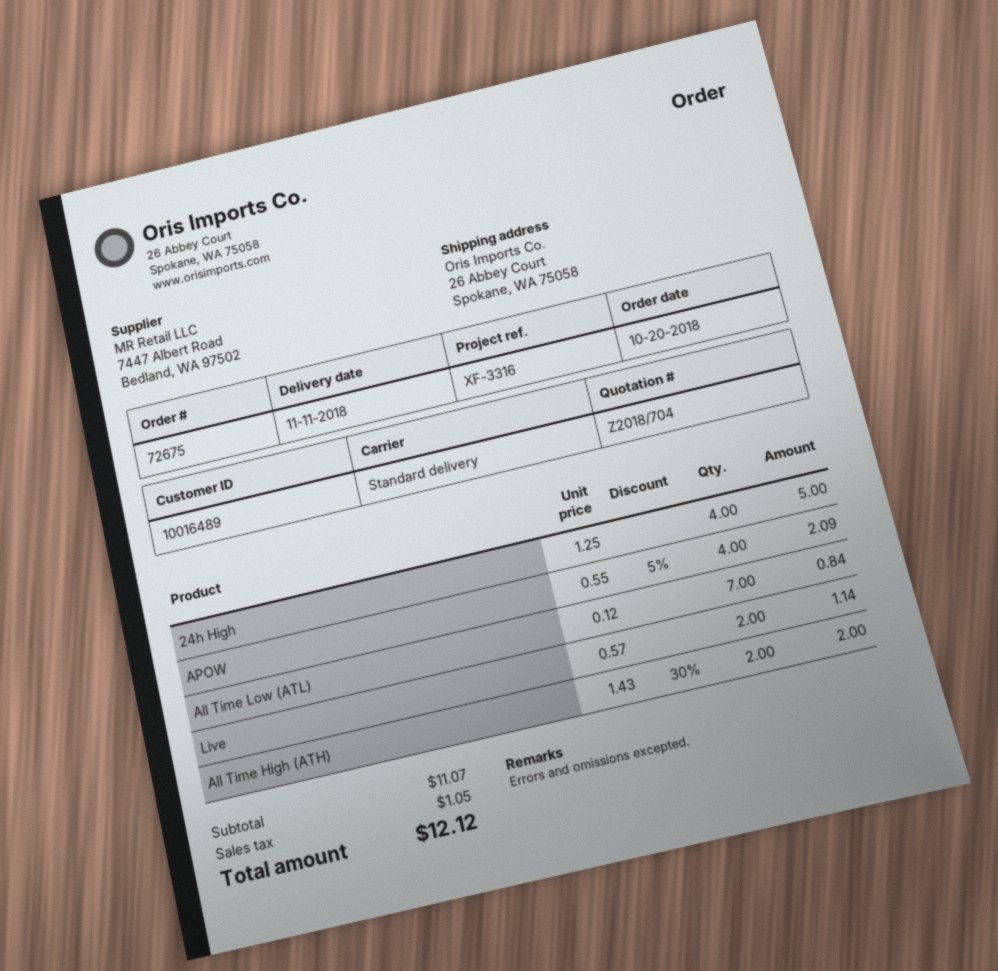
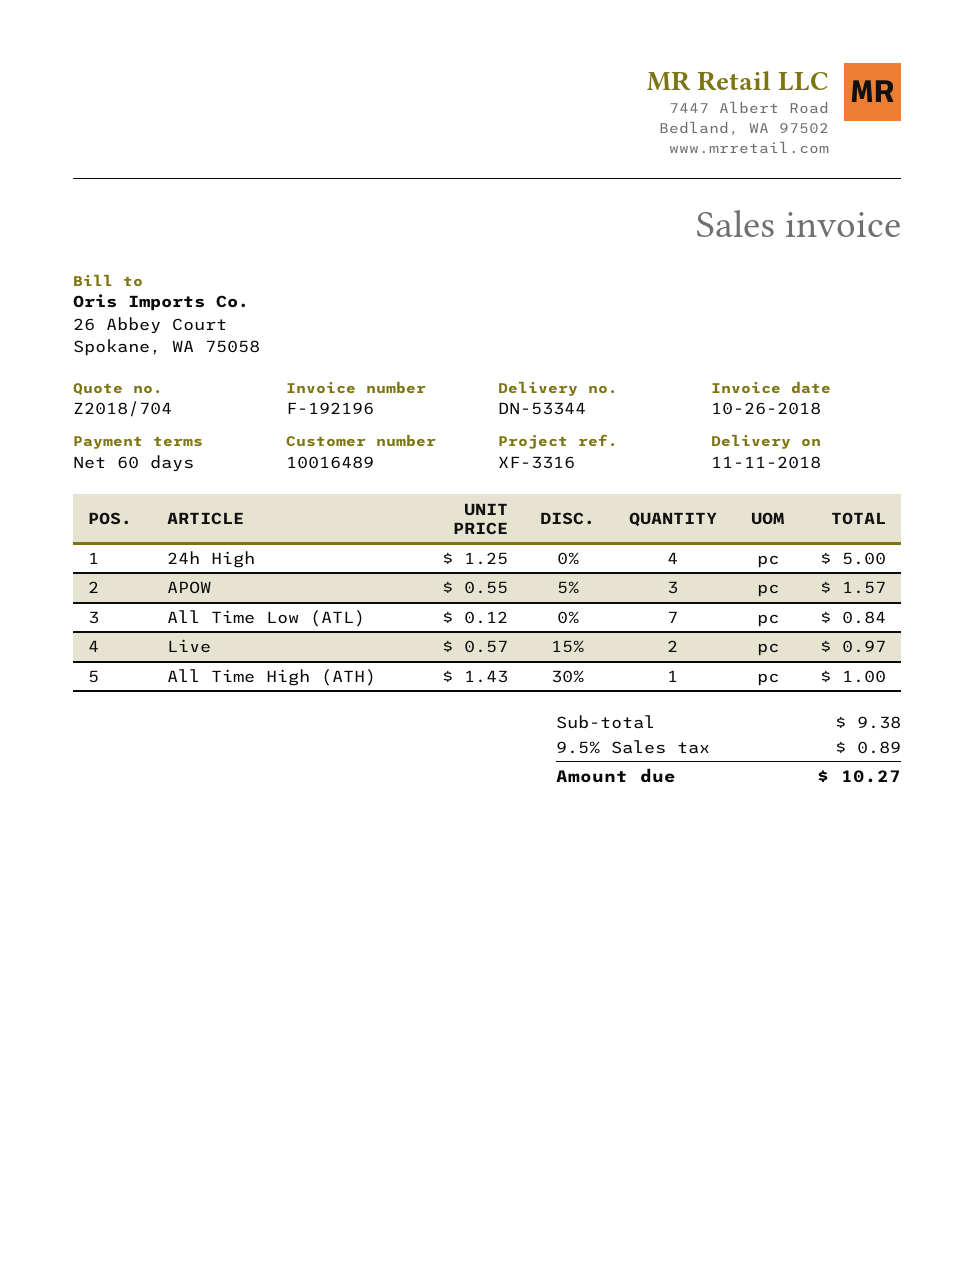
APOW: 4 x 0.55 - 5% = 2.09 -> 3 x 0.55 - 5% = 1.57
Live: 2 x 0.57 = 1.14 -> 2 x 0.57 - 15% = 0.97
All Time High (ATH): 2 x 1.43 - 30% = 2.00 -> 1 x 1.43 - 30% = 1.00
subtotal: 11.07 -> 9.38
tax: 1.05 -> 0.89
total: 12.12 -> 10.27

